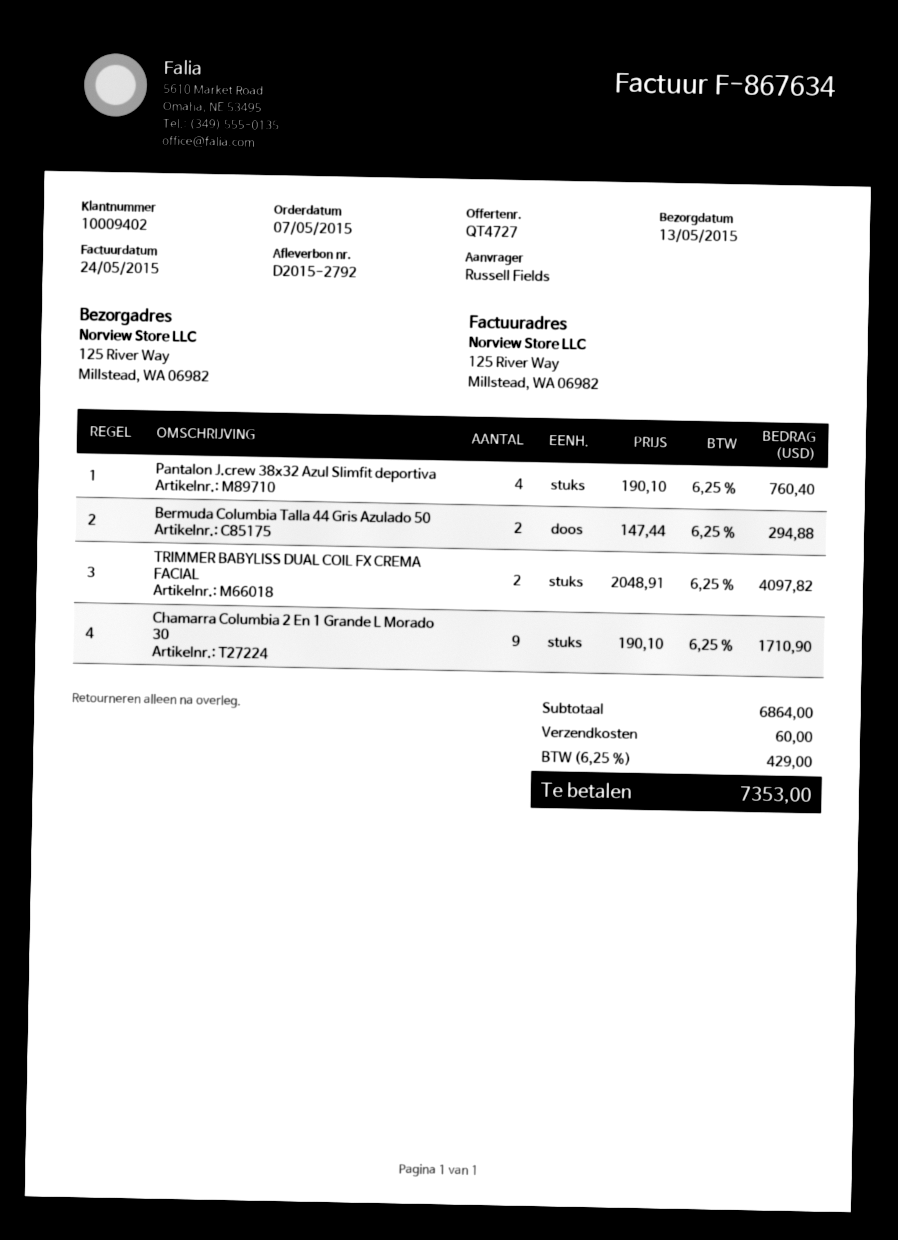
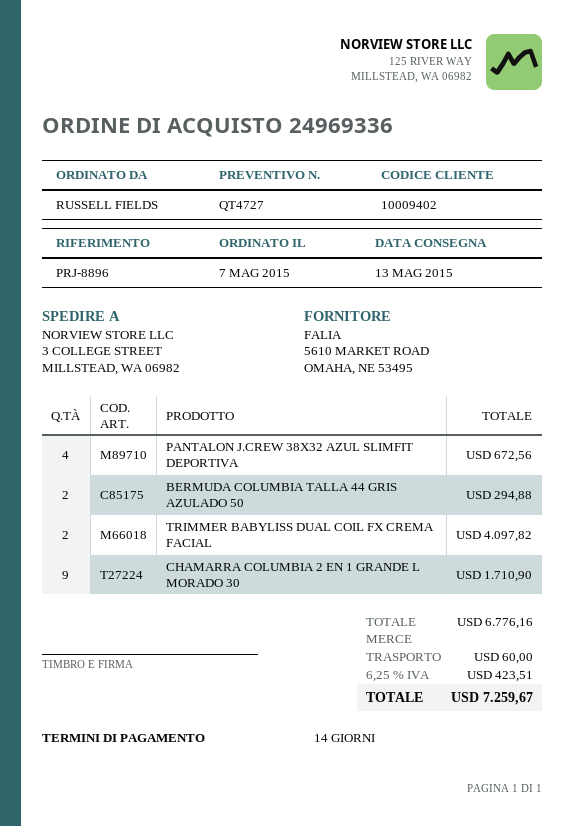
ship to: 125 River Way, Millstead, WA 06982 -> 3 COLLEGE STREET, MILLSTEAD, WA 06982
Pantalon J.crew 38x32 Azul Slimfit deportiva: 4 for 760.40 -> 4 for 672.56
subtotal: 6864.00 -> 6776.16
tax: 6.25% = 429.00 -> 6.25% = 423.51
total: 7353.00 -> 7259.67

